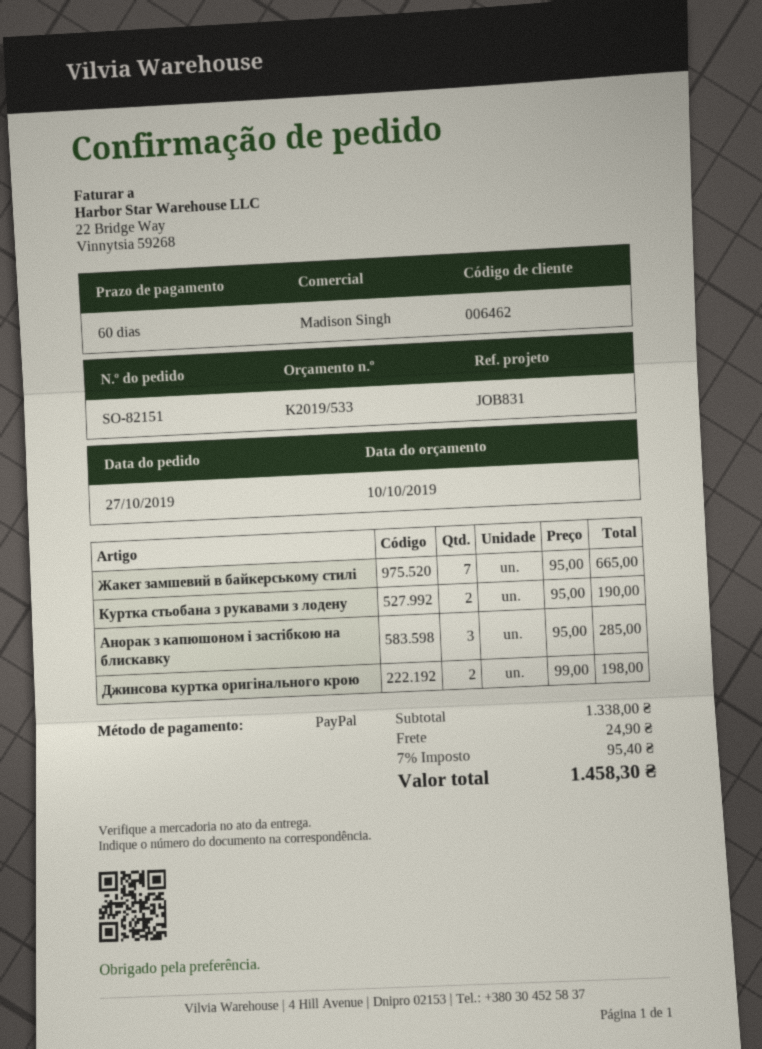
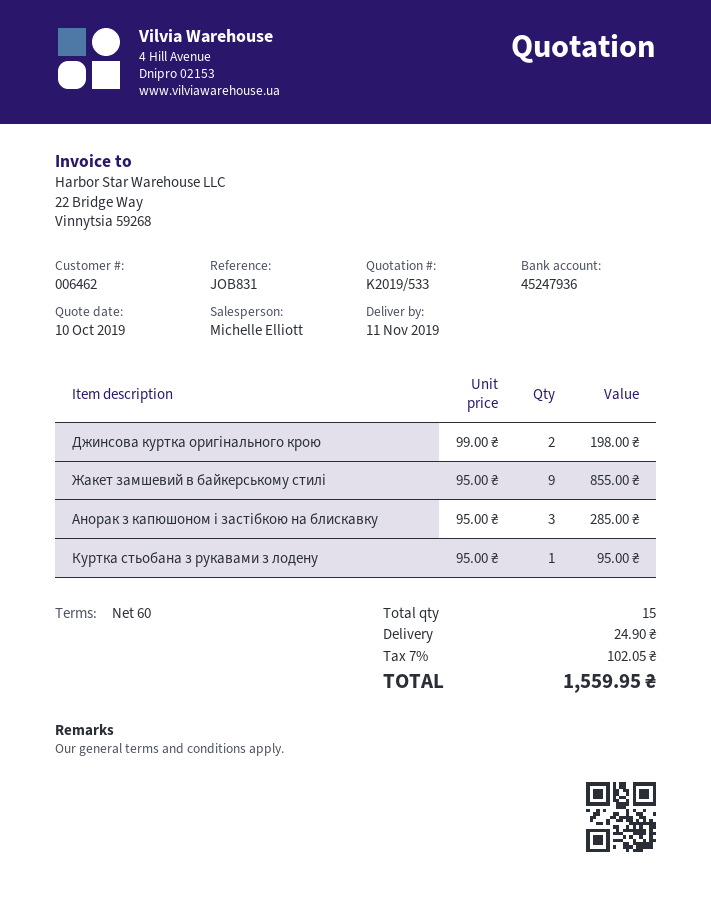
sales rep: Madison Singh -> Michelle Elliott
Жакет замшевий в байкерському стилі: 7 x 95.00 = 665.00 -> 9 x 95.00 = 855.00
Куртка стьобана з рукавами з лодену: 2 x 95.00 = 190.00 -> 1 x 95.00 = 95.00
tax: 7% = 95.40 -> 7% = 102.05
total: 1458.30 -> 1559.95

